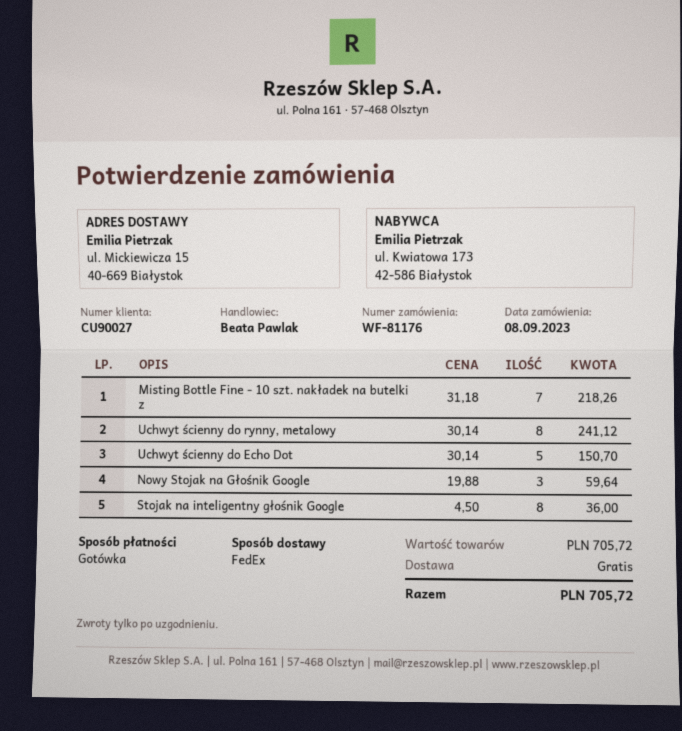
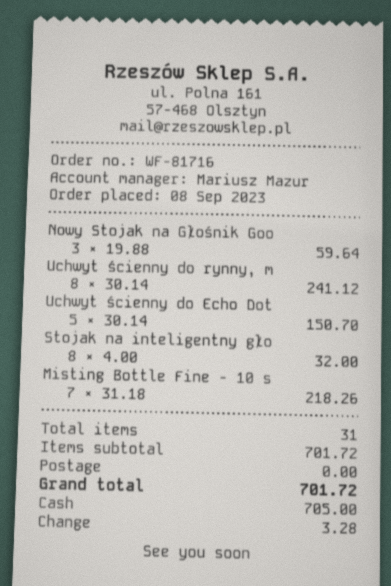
order number: WF-81176 -> WF-81716
sales rep: Beata Pawlak -> Mariusz Mazur
Stojak na inteligentny głośnik Google: 8 x 4.50 = 36.00 -> 8 x 4.00 = 32.00
subtotal: 705.72 -> 701.72
total: 705.72 -> 701.72

